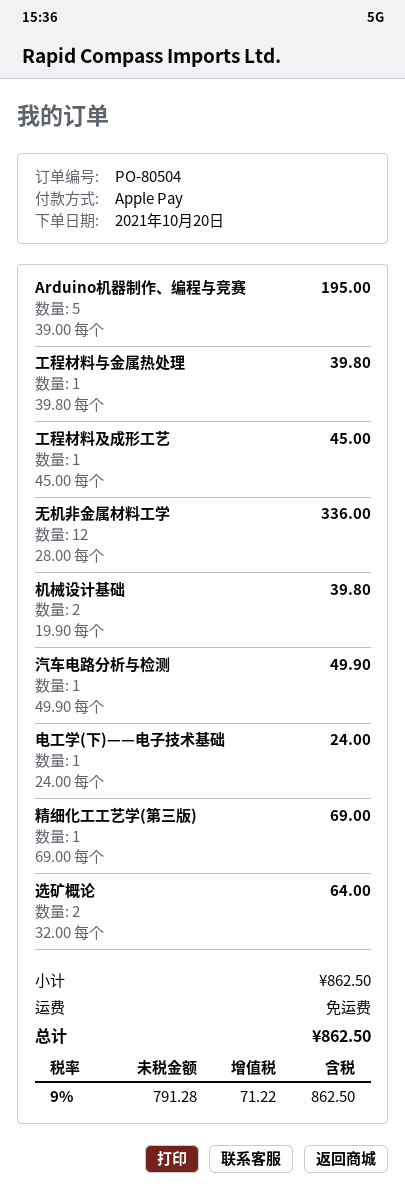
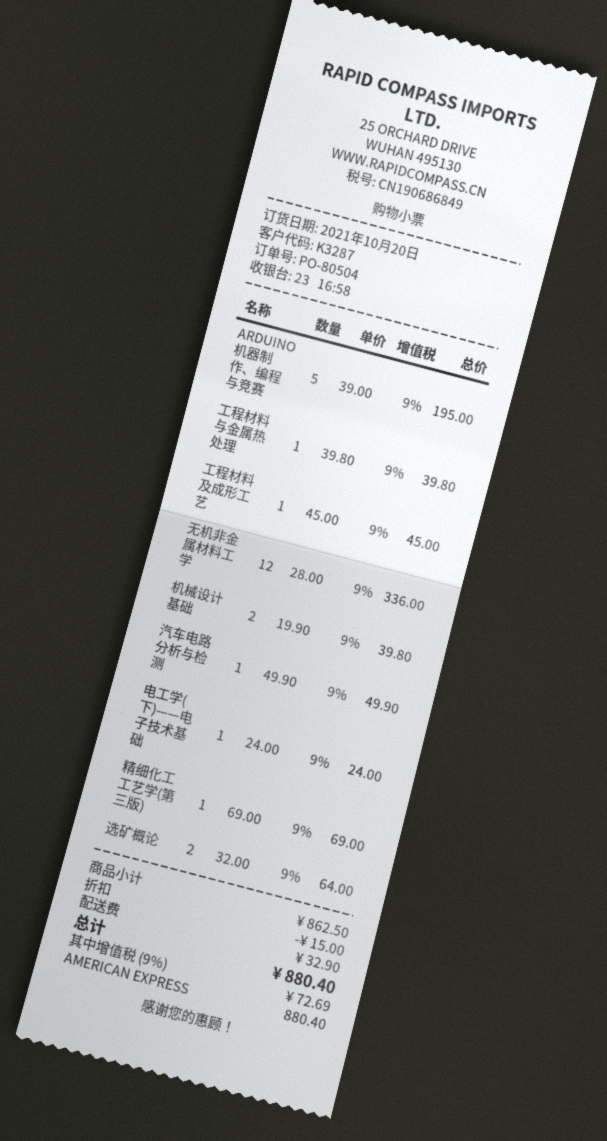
payment method: Apple Pay -> American Express
discount: none -> 15.00
shipping: 0.00 -> 32.90
tax: 9% = 71.22 -> 9% = 72.69
total: 862.50 -> 880.40

